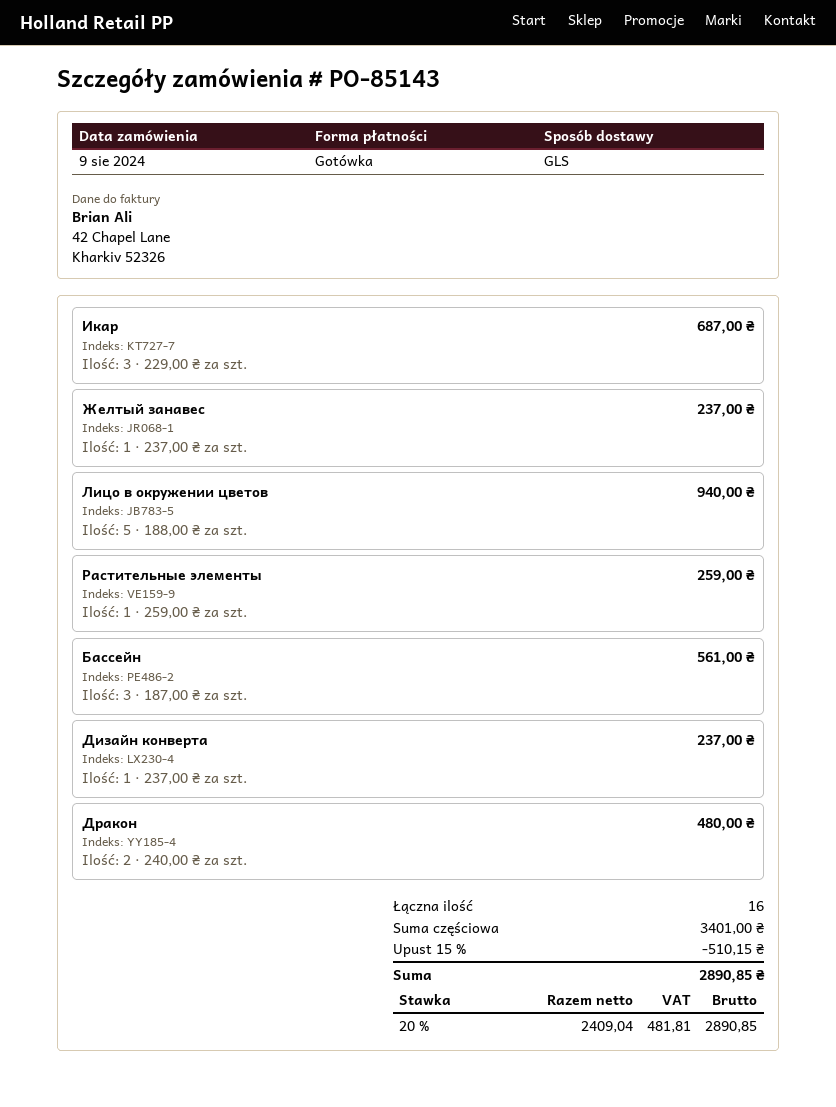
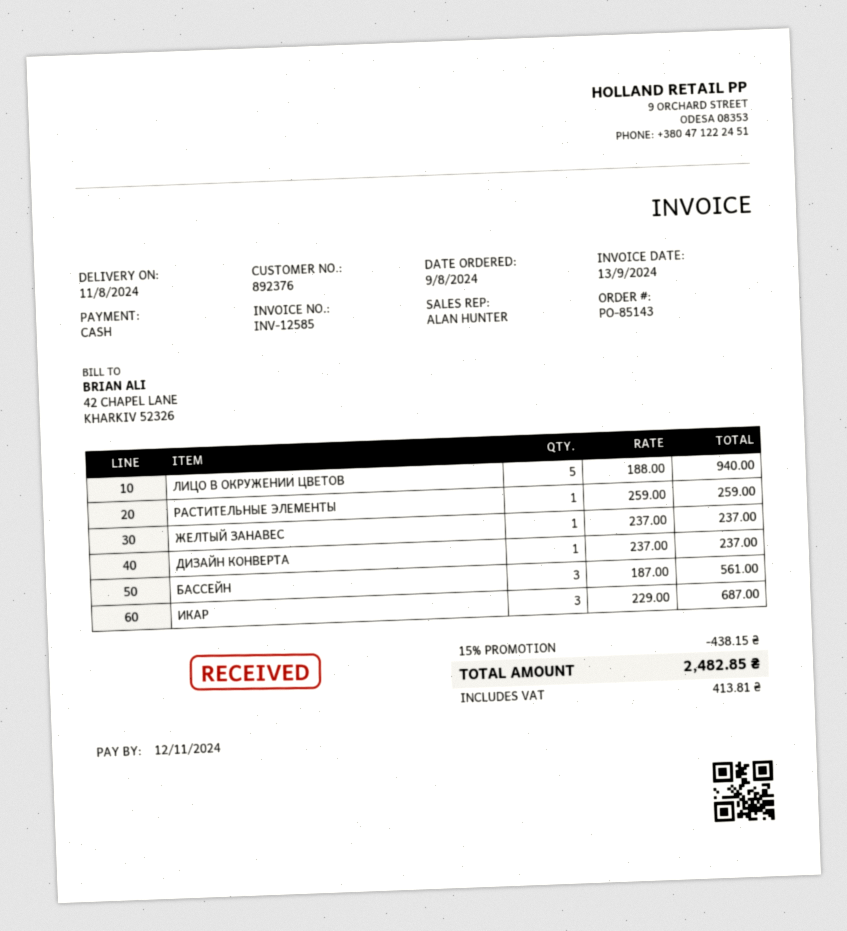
Дракон: 2 x 240.00 = 480.00 -> none
discount: 15% = 510.15 -> 15% = 438.15
tax: 481.81 -> 413.81
total: 2890.85 -> 2482.85

